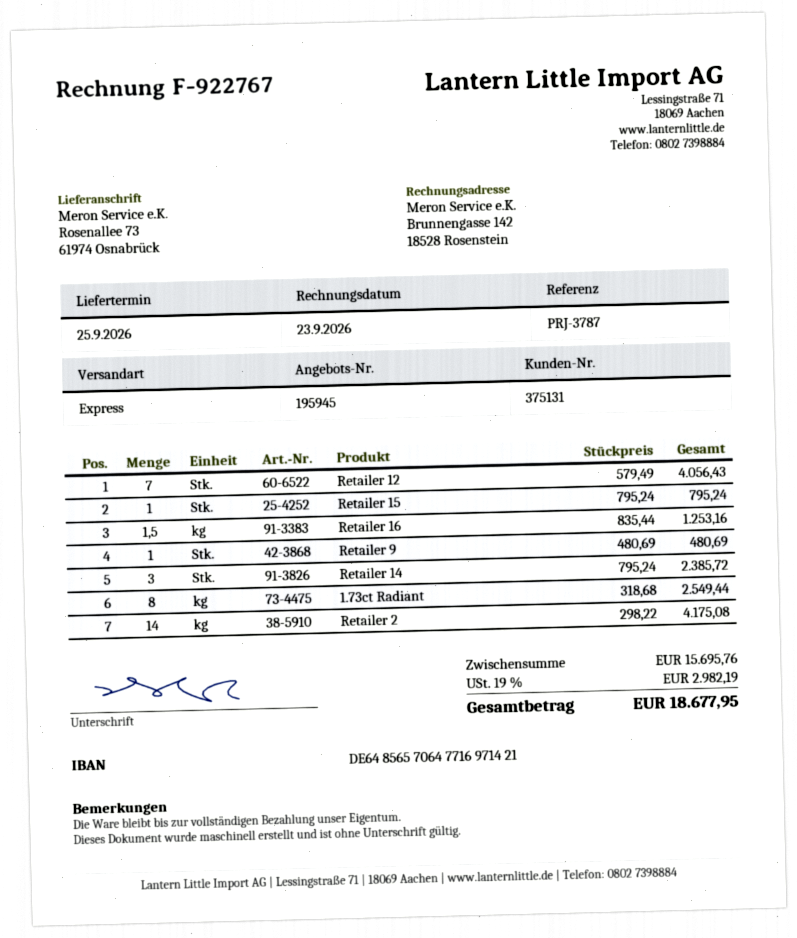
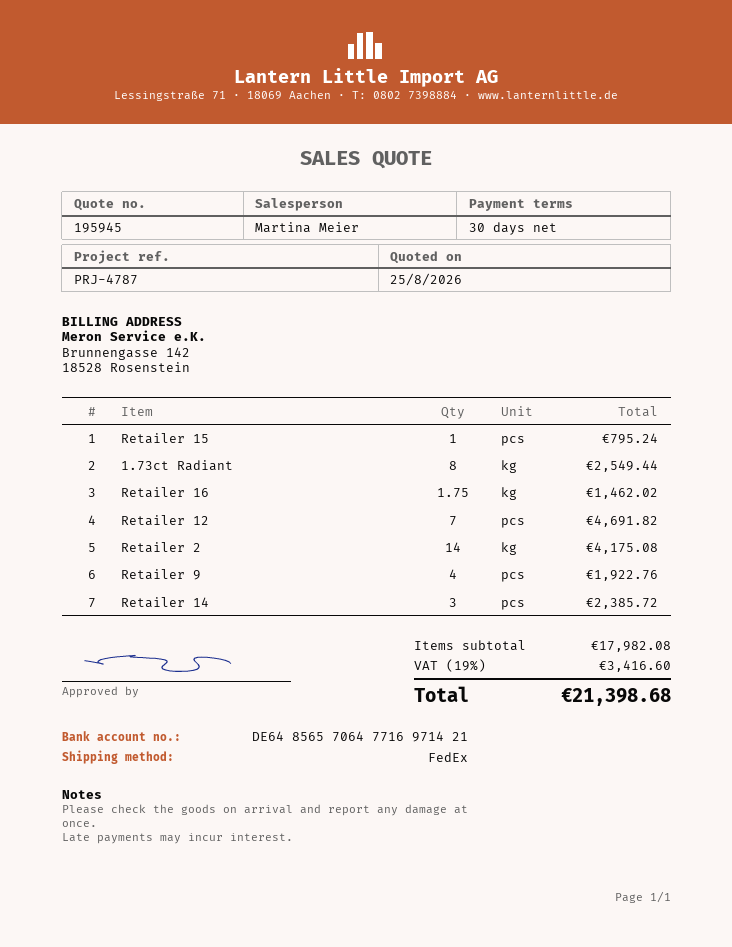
reference: PRJ-3787 -> PRJ-4787
shipping method: express -> FedEx
Retailer 12: 7 for 4056.43 -> 7 for 4691.82
Retailer 16: 1.5 for 1253.16 -> 1.75 for 1462.02
Retailer 9: 1 for 480.69 -> 4 for 1922.76
subtotal: 15695.76 -> 17982.08
tax: 19% = 2982.19 -> 19% = 3416.60
total: 18677.95 -> 21398.68

